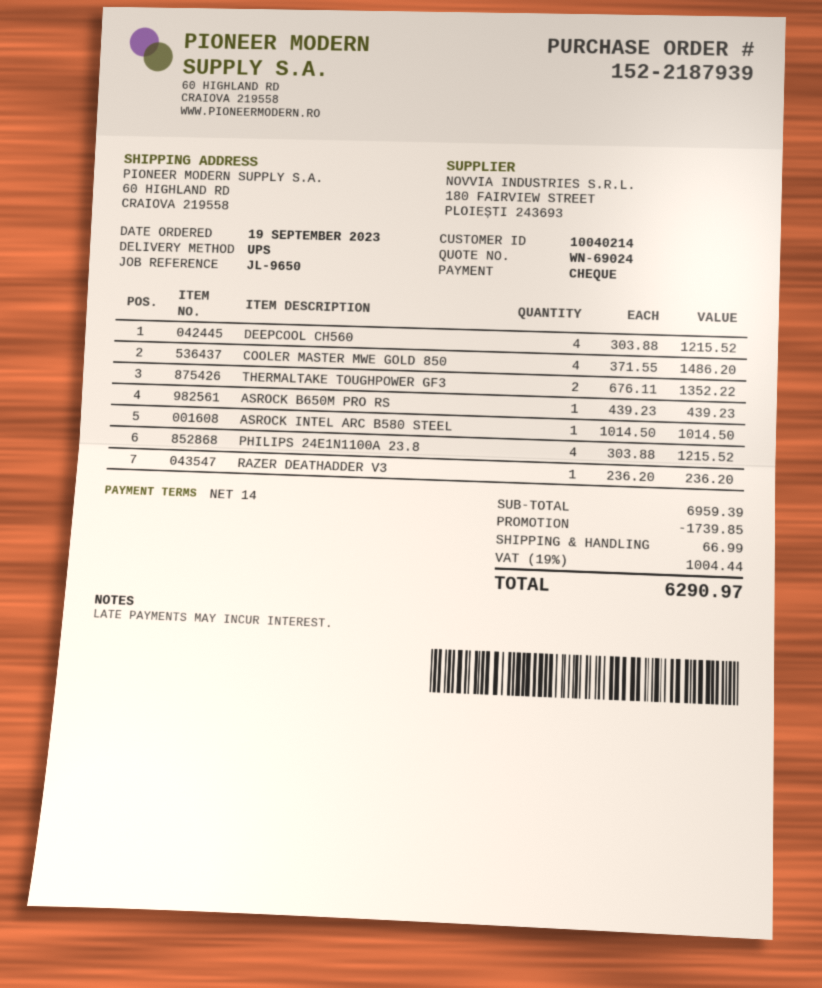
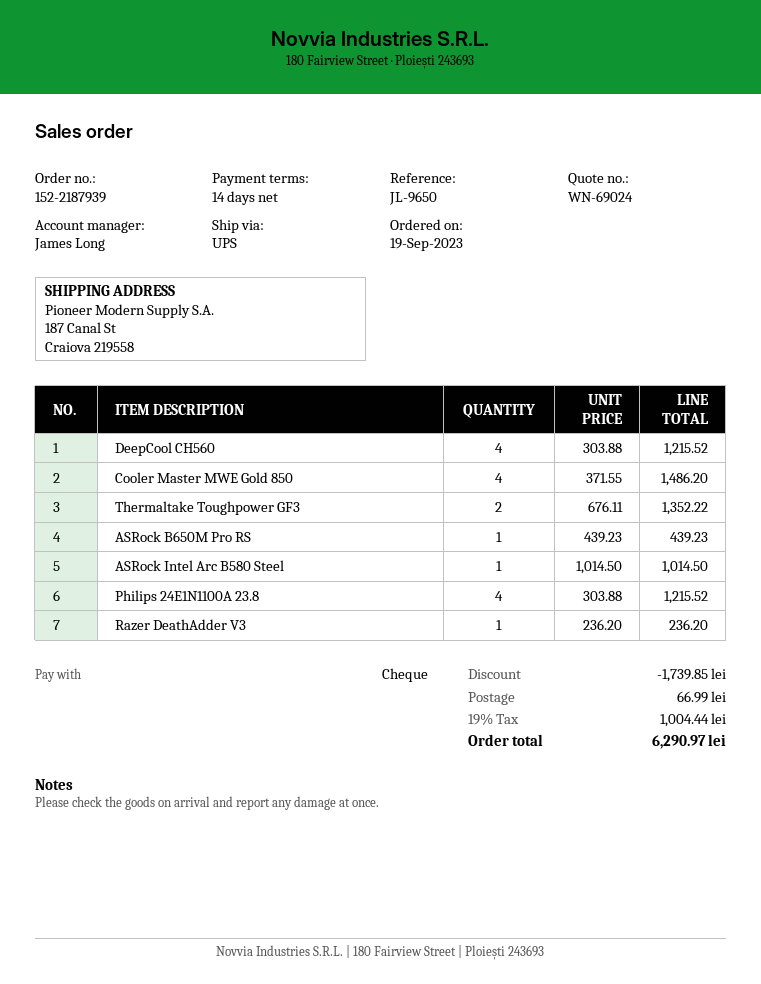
ship to: 60 HIGHLAND RD, CRAIOVA 219558 -> 187 Canal St, Craiova 219558

